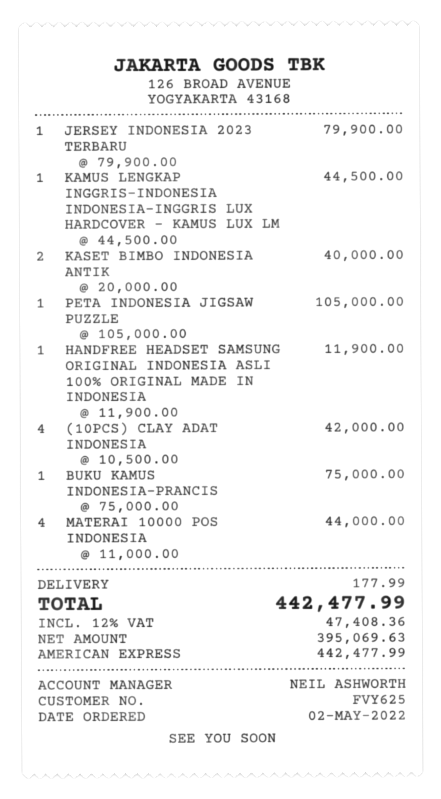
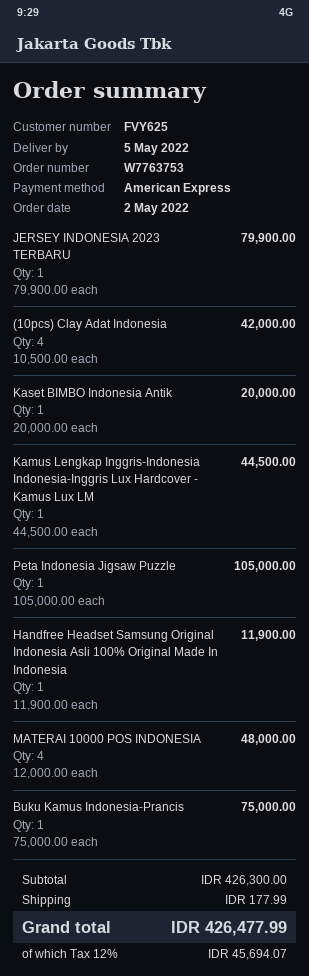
KASET BIMBO INDONESIA ANTIK: 2 x 20000.00 = 40000.00 -> 1 x 20000.00 = 20000.00
MATERAI 10000 POS INDONESIA: 4 x 11000.00 = 44000.00 -> 4 x 12000.00 = 48000.00
tax: 12% = 47408.36 -> 12% = 45694.07
total: 442477.99 -> 426477.99

